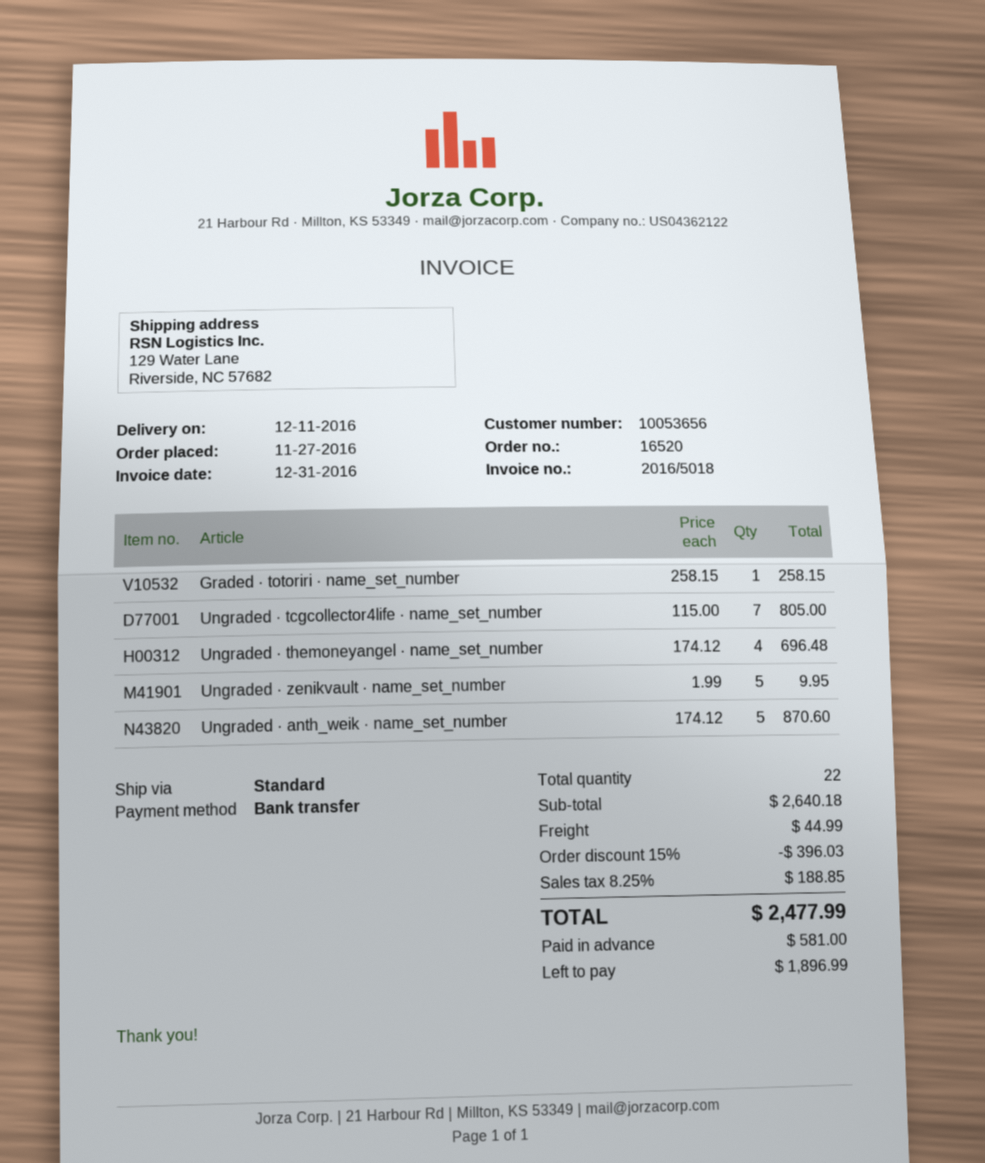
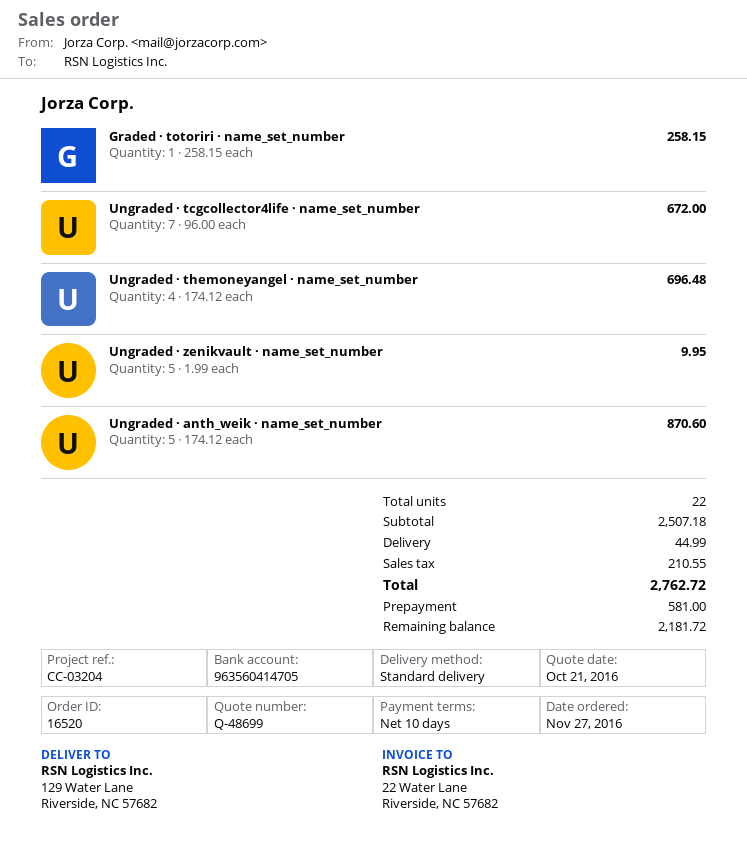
Ungraded · tcgcollector4life · name_set_number: 7 x 115.00 = 805.00 -> 7 x 96.00 = 672.00
subtotal: 2640.18 -> 2507.18
discount: 15% = 396.03 -> none
tax: 188.85 -> 210.55
total: 2477.99 -> 2762.72
balance: 1896.99 -> 2181.72

